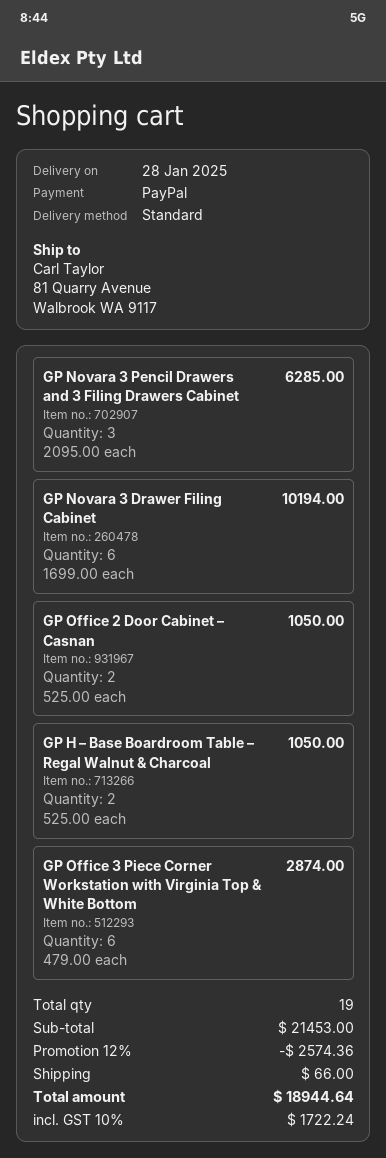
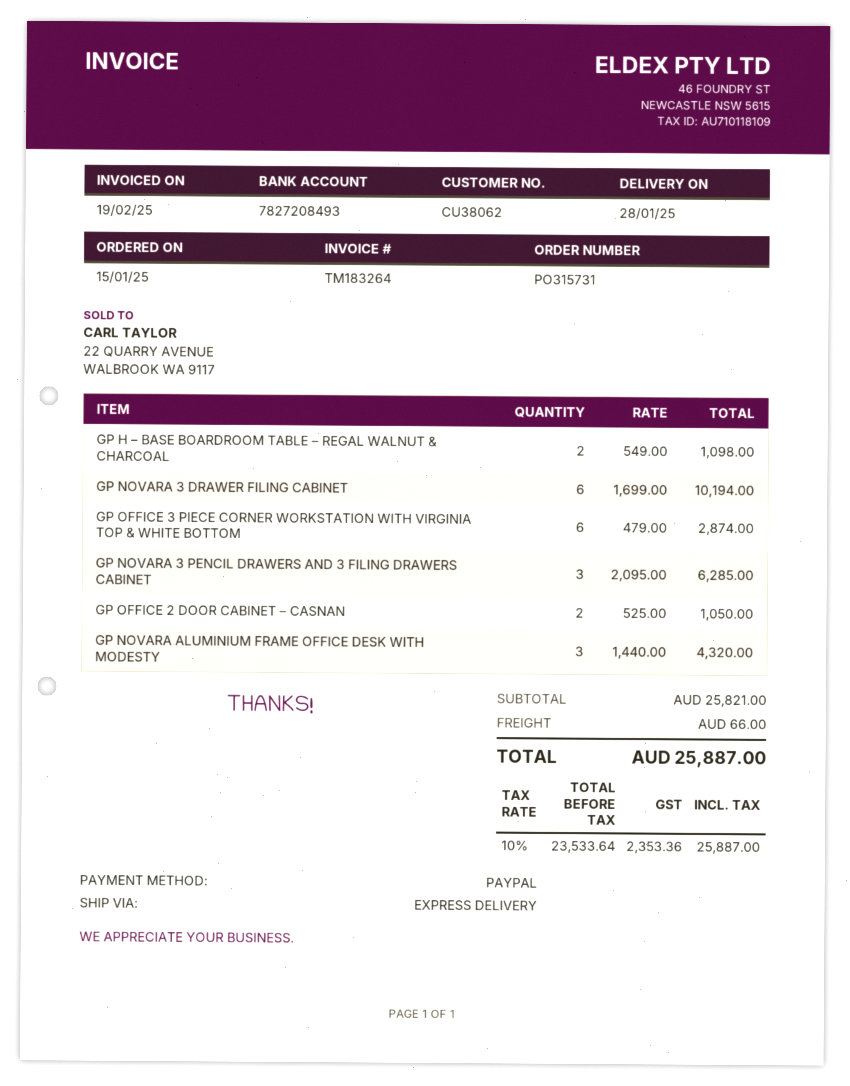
shipping method: standard -> express
GP H – Base Boardroom Table – Regal Walnut & Charcoal: 2 x 525.00 = 1050.00 -> 2 x 549.00 = 1098.00
GP NOVARA ALUMINIUM FRAME OFFICE DESK WITH MODESTY: none -> 3 x 1440.00 = 4320.00
subtotal: 21453.00 -> 25821.00
discount: 12% = 2574.36 -> none
tax: 10% = 1722.24 -> 10% = 2353.36
total: 18944.64 -> 25887.00

